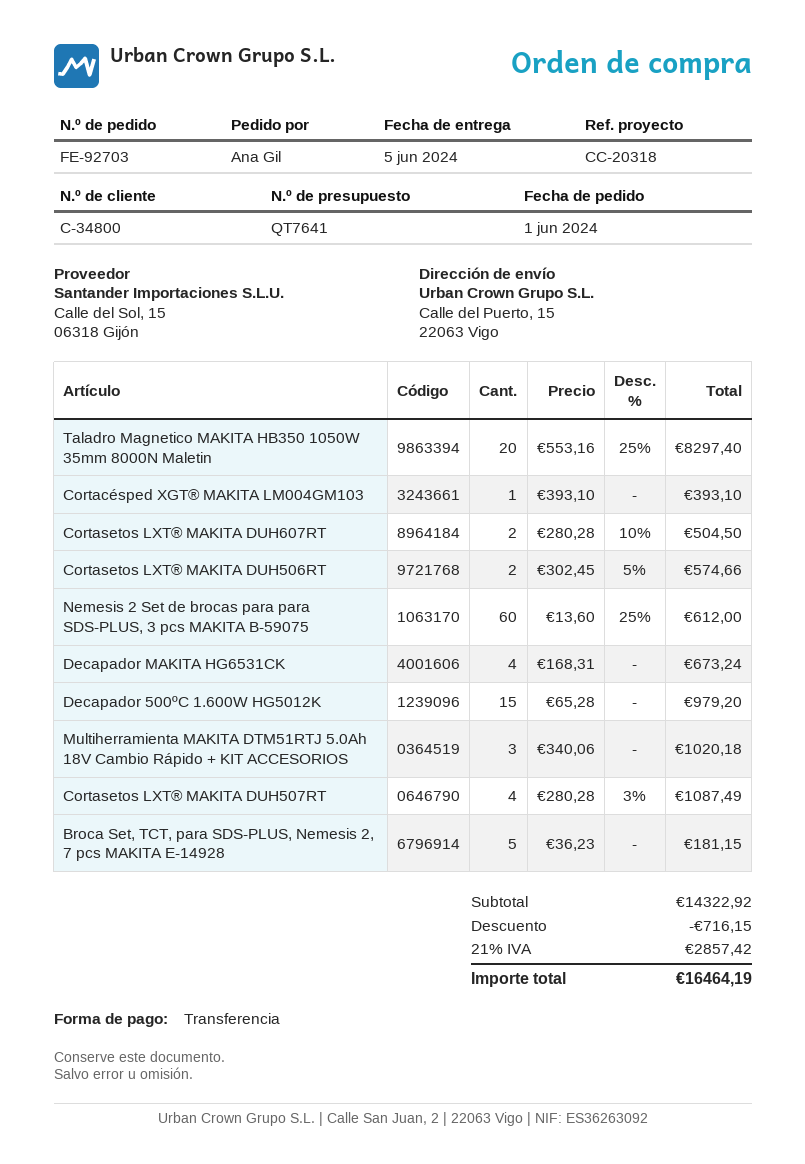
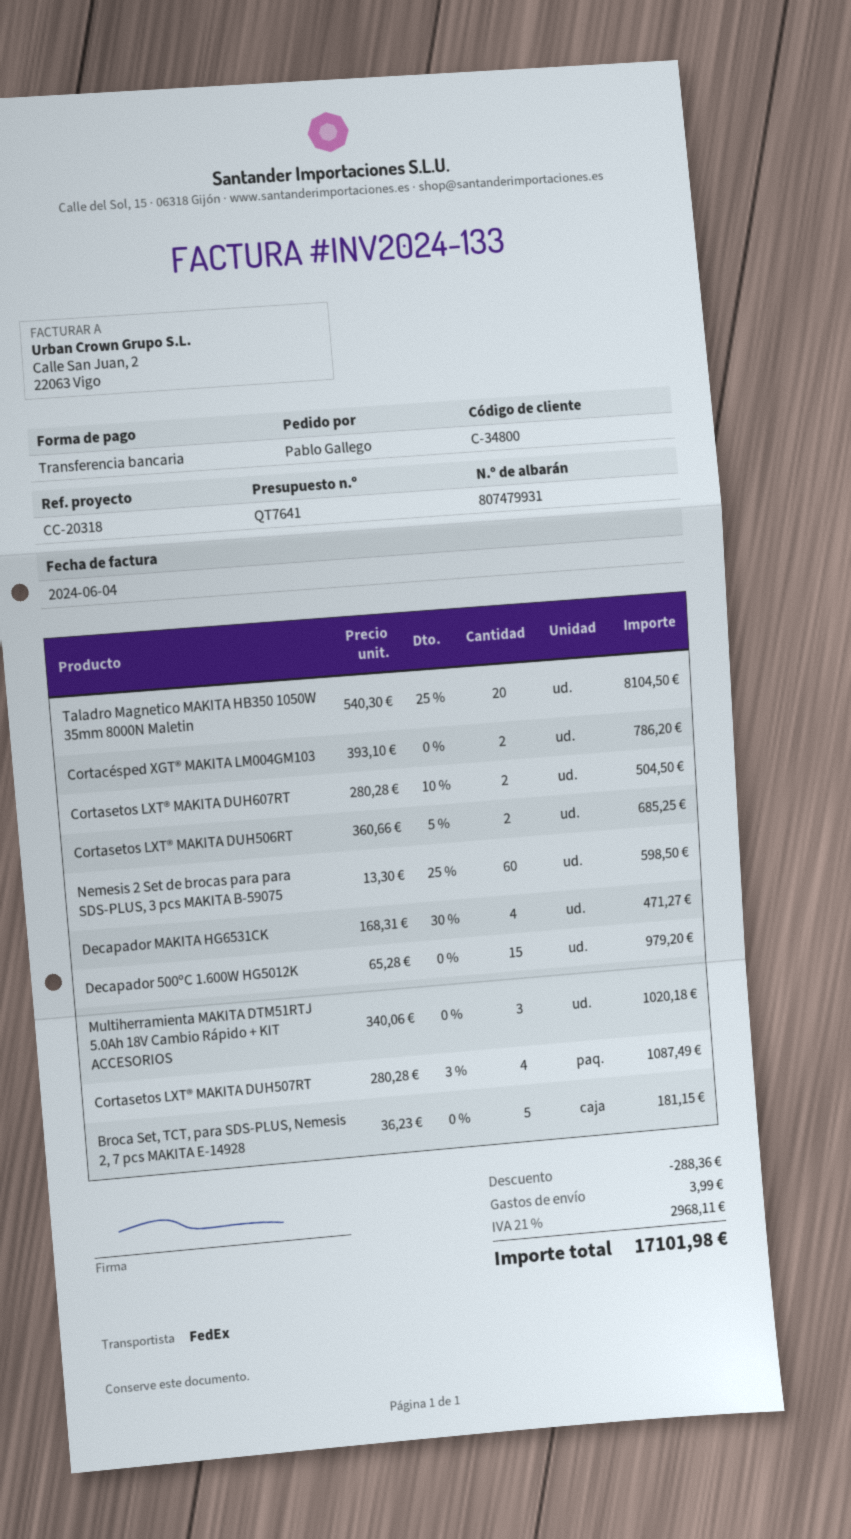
ordered by: Ana Gil -> Pablo Gallego
Taladro Magnetico MAKITA HB350 1050W 35mm 8000N Maletin: 20 x 553.16 - 25% = 8297.40 -> 20 x 540.30 - 25% = 8104.50
Cortacésped XGT® MAKITA LM004GM103: 1 x 393.10 = 393.10 -> 2 x 393.10 = 786.20
Cortasetos LXT® MAKITA DUH506RT: 2 x 302.45 - 5% = 574.66 -> 2 x 360.66 - 5% = 685.25
Nemesis 2 Set de brocas para para SDS-PLUS, 3 pcs MAKITA B-59075: 60 x 13.60 - 25% = 612.00 -> 60 x 13.30 - 25% = 598.50
Decapador MAKITA HG6531CK: 4 x 168.31 = 673.24 -> 4 x 168.31 - 30% = 471.27
discount: 716.15 -> 288.36
shipping: none -> 3.99
tax: 21% = 2857.42 -> 21% = 2968.11
total: 16464.19 -> 17101.98

